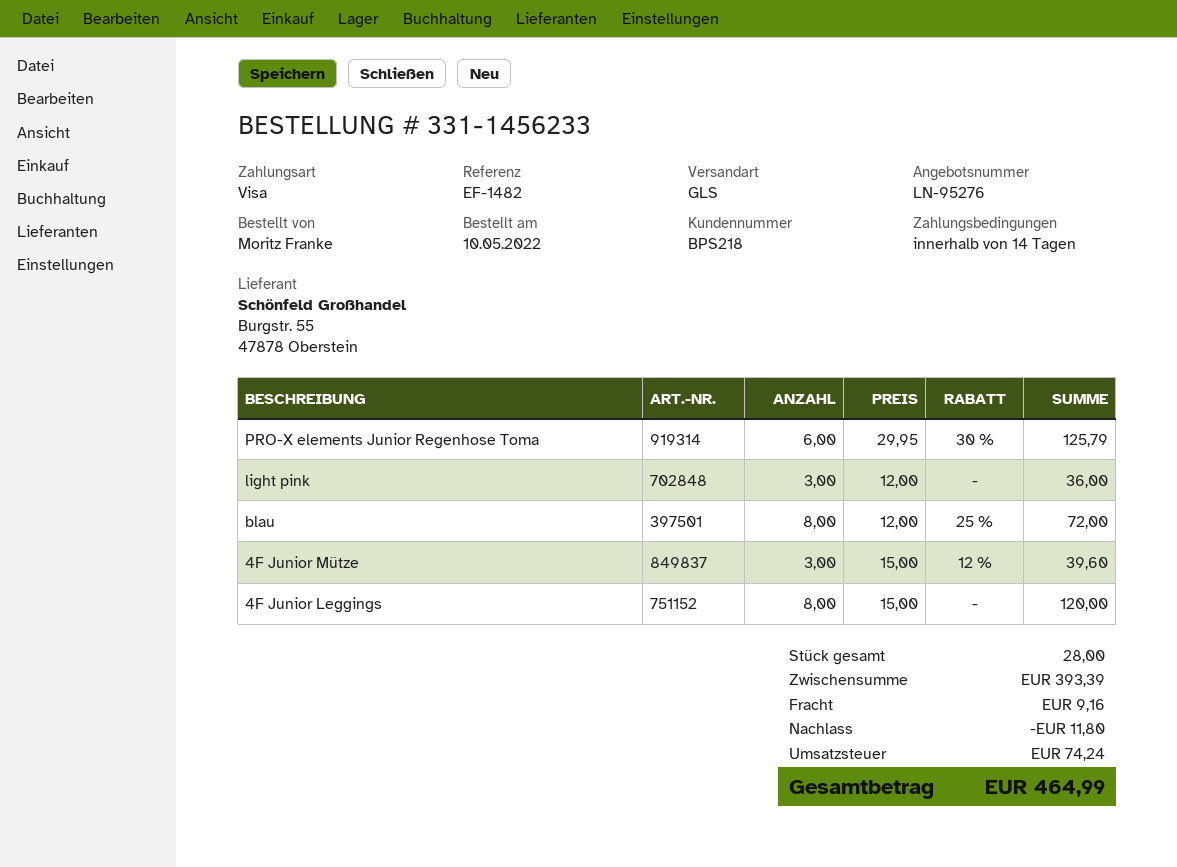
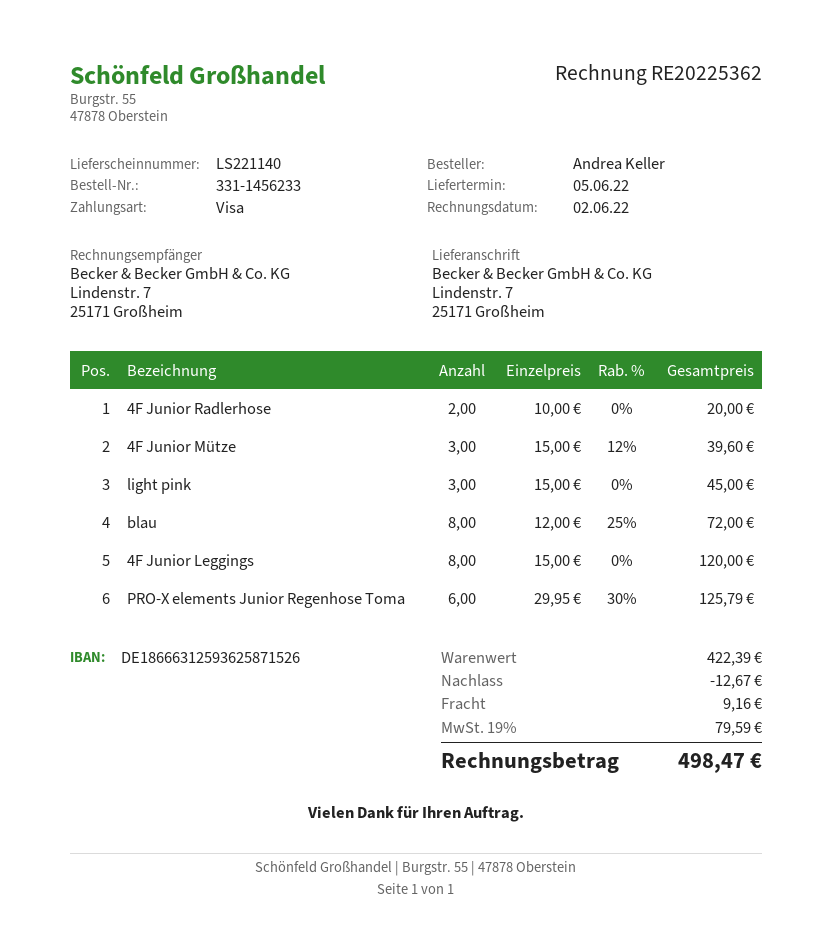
ordered by: Moritz Franke -> Andrea Keller
light pink: 3 x 12.00 = 36.00 -> 3 x 15.00 = 45.00
4F Junior Radlerhose: none -> 2 x 10.00 = 20.00
subtotal: 393.39 -> 422.39
discount: 11.80 -> 12.67
tax: 74.24 -> 79.59
total: 464.99 -> 498.47

